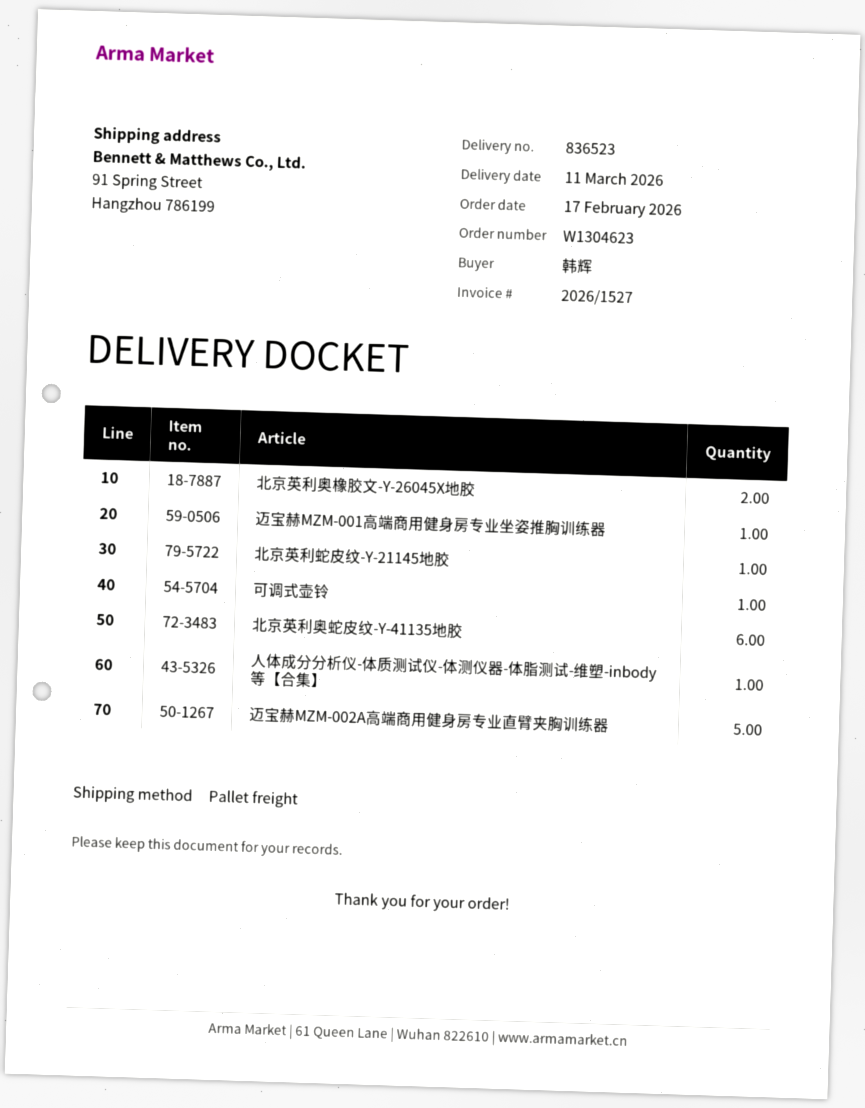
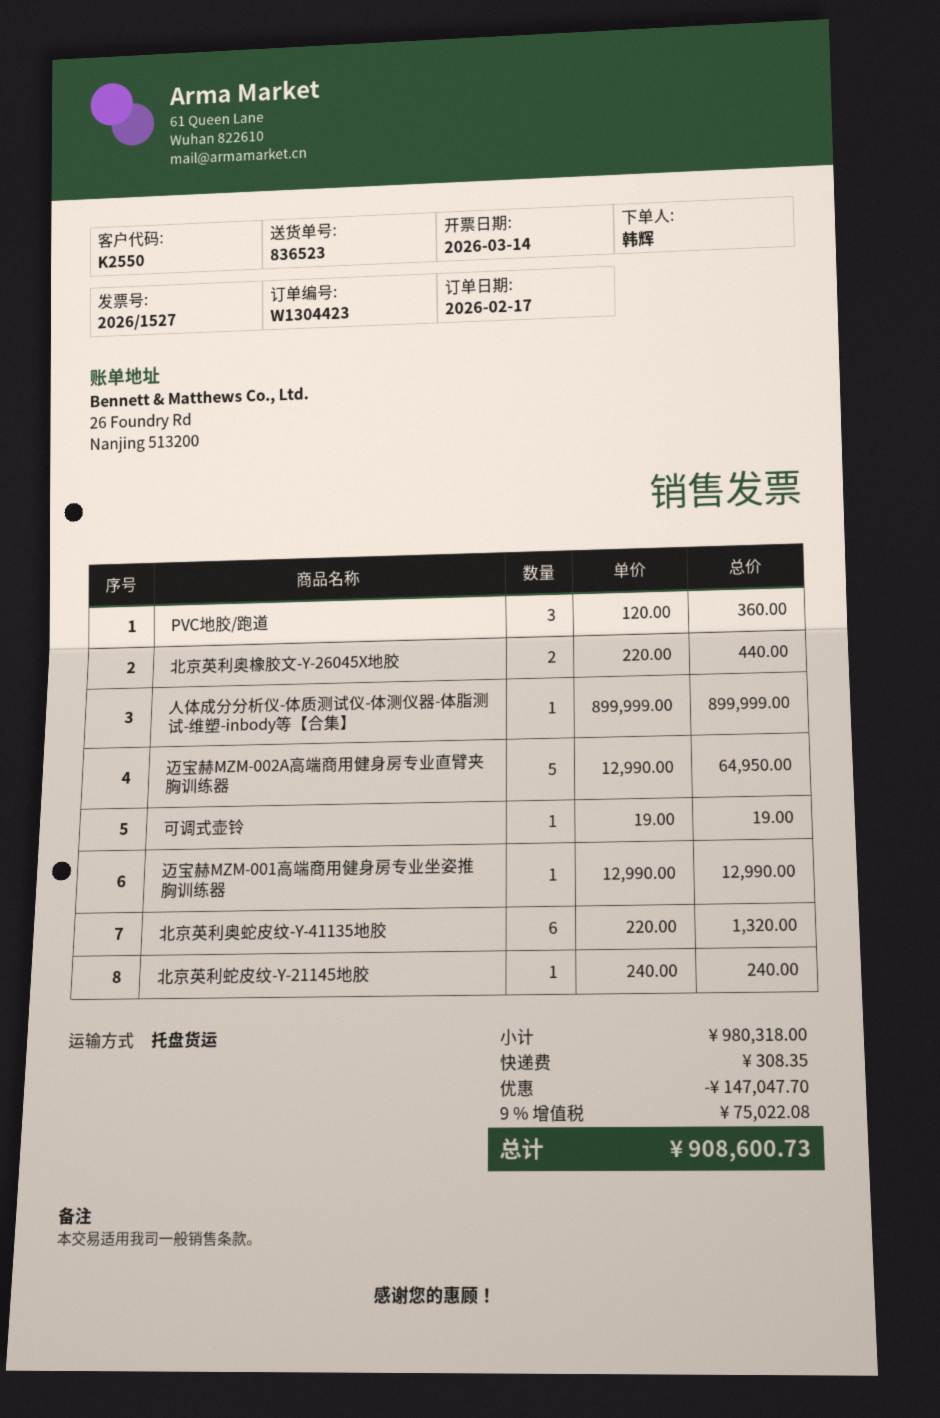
order number: W1304623 -> W1304423
PVC地胶/跑道: none -> 3

